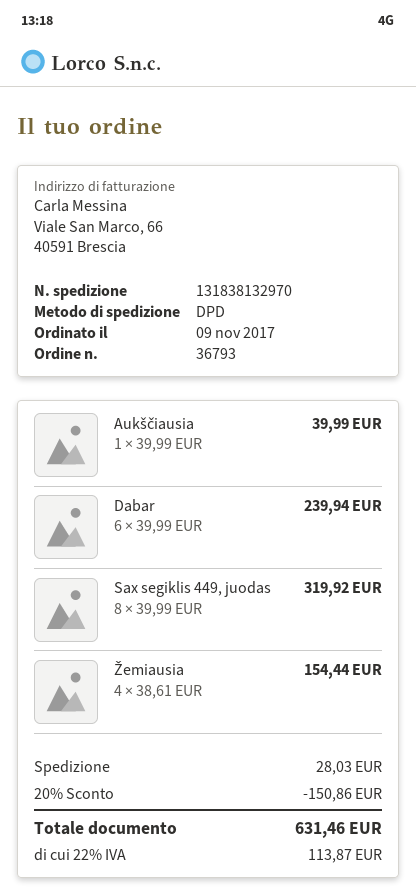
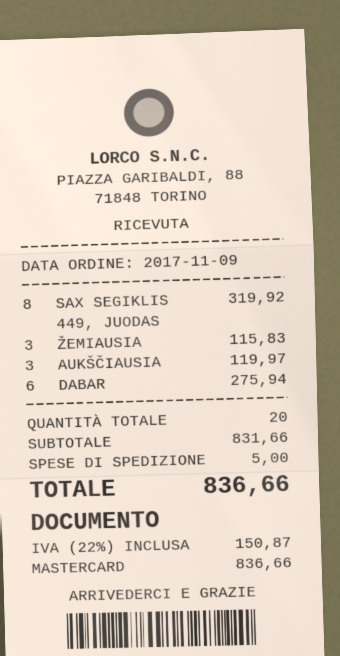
Aukščiausia: 1 for 39.99 -> 3 for 119.97
Dabar: 6 for 239.94 -> 6 for 275.94
Žemiausia: 4 for 154.44 -> 3 for 115.83
discount: 20% = 150.86 -> none
shipping: 28.03 -> 5.00
tax: 22% = 113.87 -> 22% = 150.87
total: 631.46 -> 836.66

